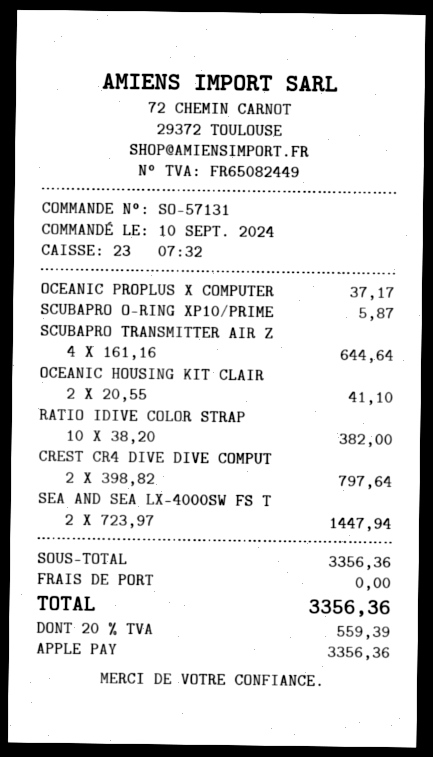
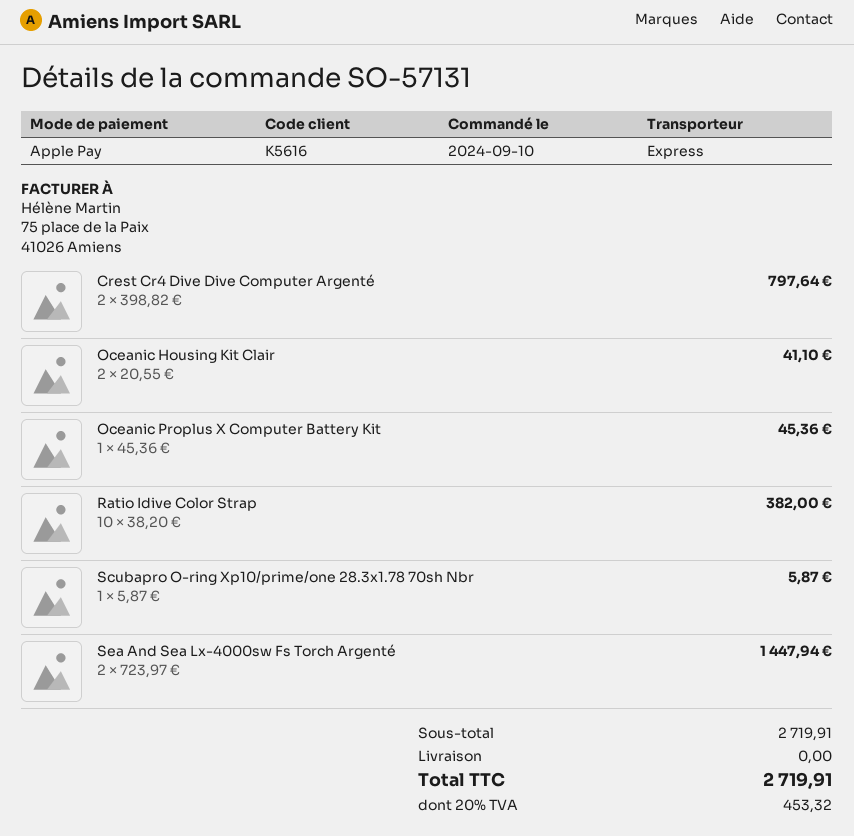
OCEANIC PROPLUS X COMPUTER: 1 x 37.17 = 37.17 -> 1 x 45.36 = 45.36
SCUBAPRO TRANSMITTER AIR Z: 4 x 161.16 = 644.64 -> none
subtotal: 3356.36 -> 2719.91
tax: 20% = 559.39 -> 20% = 453.32
total: 3356.36 -> 2719.91

